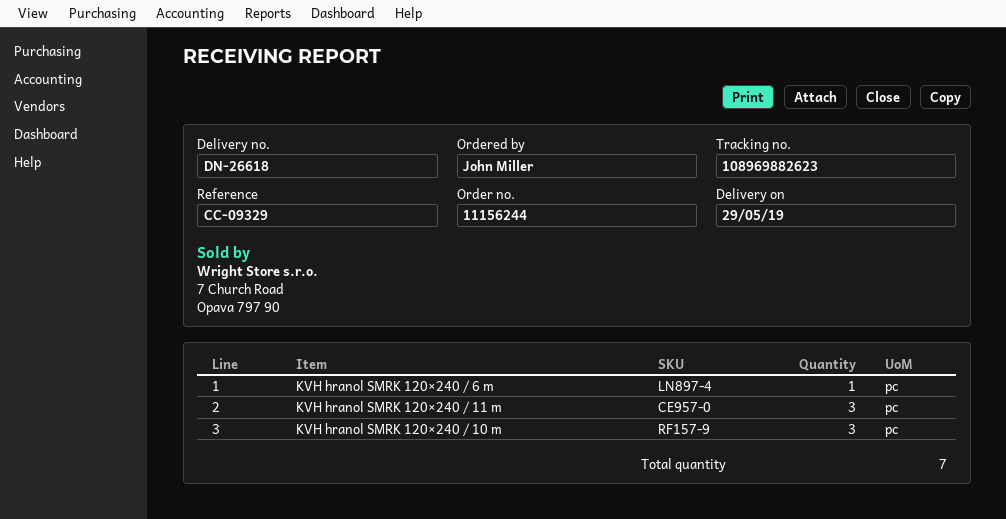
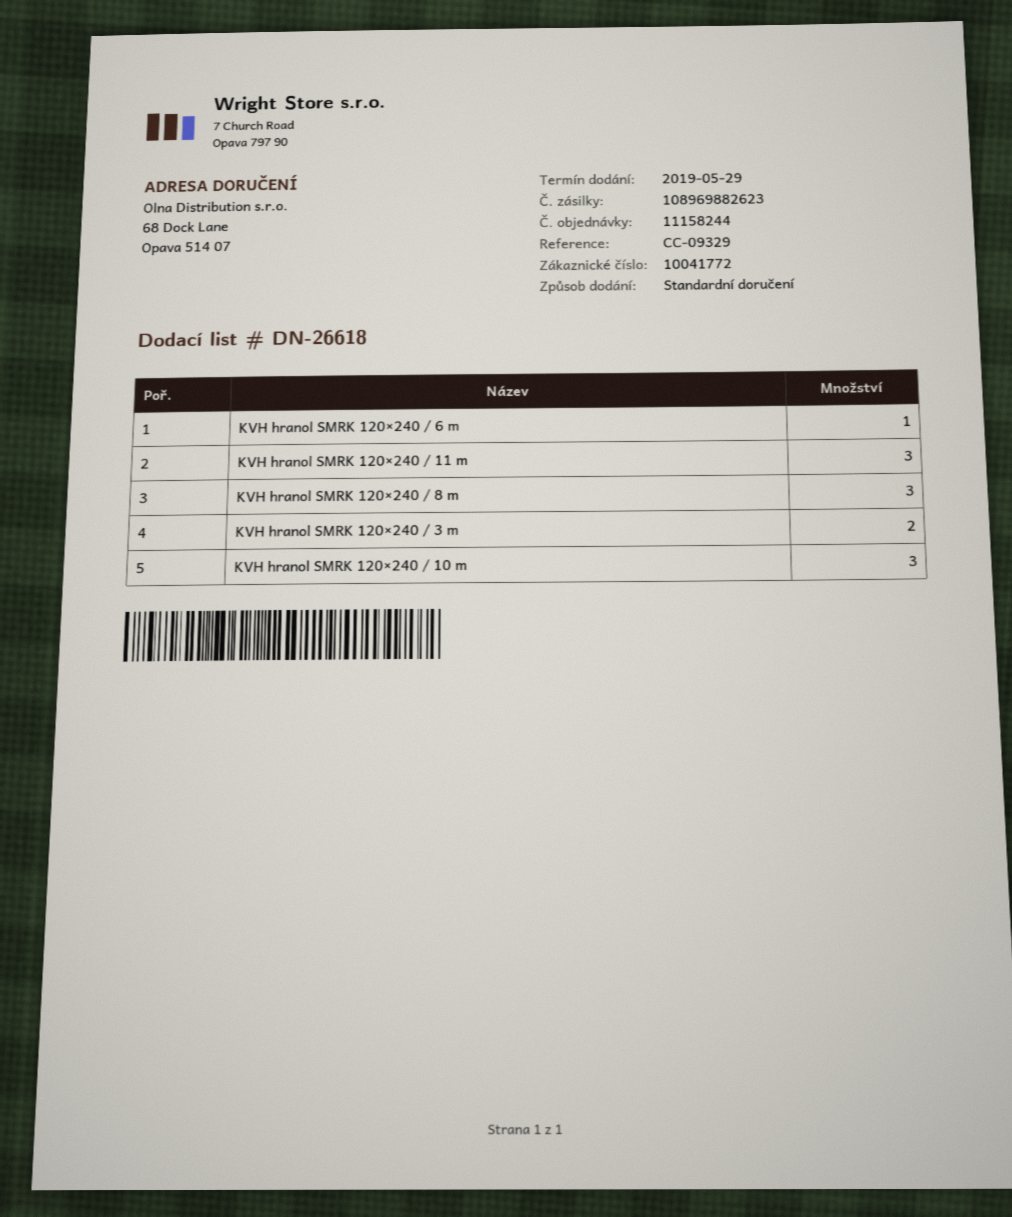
order number: 11156244 -> 11158244
KVH hranol SMRK 120×240 / 8 m: none -> 3
KVH hranol SMRK 120×240 / 3 m: none -> 2

